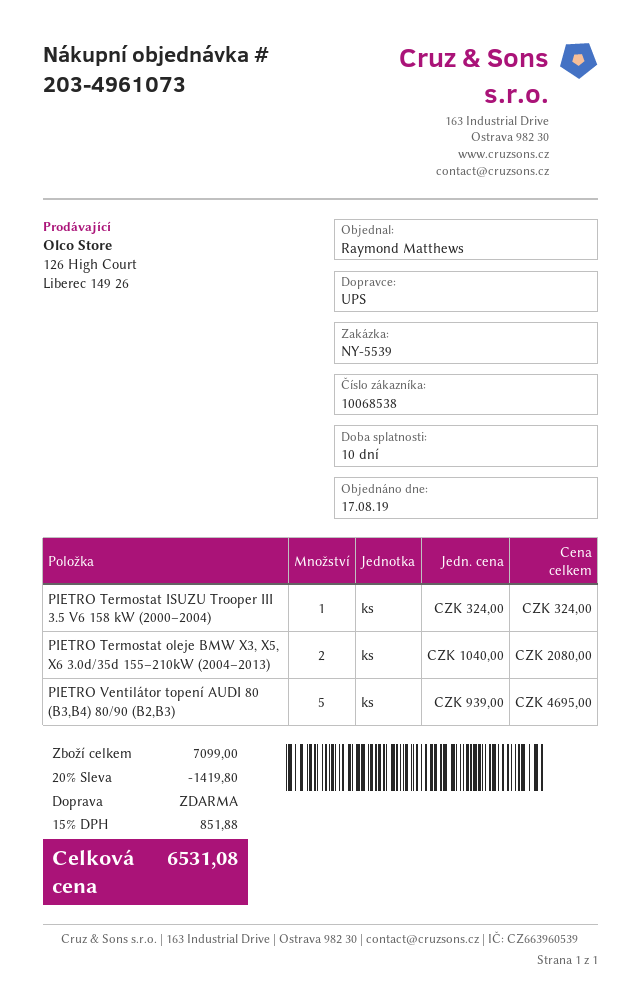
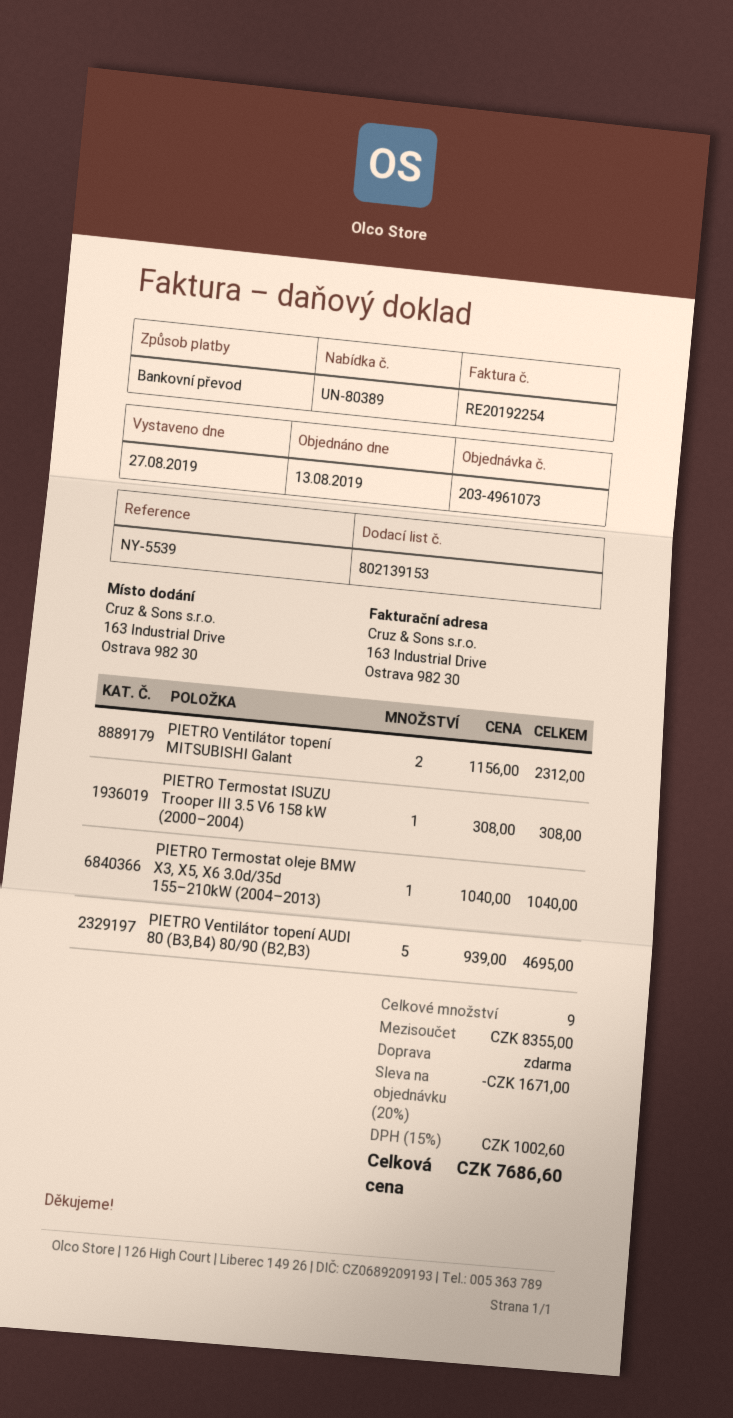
order date: 2019-08-17 -> 2019-08-13
PIETRO Termostat ISUZU Trooper III 3.5 V6 158 kW (2000–2004): 1 x 324.00 = 324.00 -> 1 x 308.00 = 308.00
PIETRO Termostat oleje BMW X3, X5, X6 3.0d/35d 155–210kW (2004–2013): 2 x 1040.00 = 2080.00 -> 1 x 1040.00 = 1040.00
PIETRO Ventilátor topení MITSUBISHI Galant: none -> 2 x 1156.00 = 2312.00
subtotal: 7099.00 -> 8355.00
discount: 20% = 1419.80 -> 20% = 1671.00
tax: 15% = 851.88 -> 15% = 1002.60
total: 6531.08 -> 7686.60

